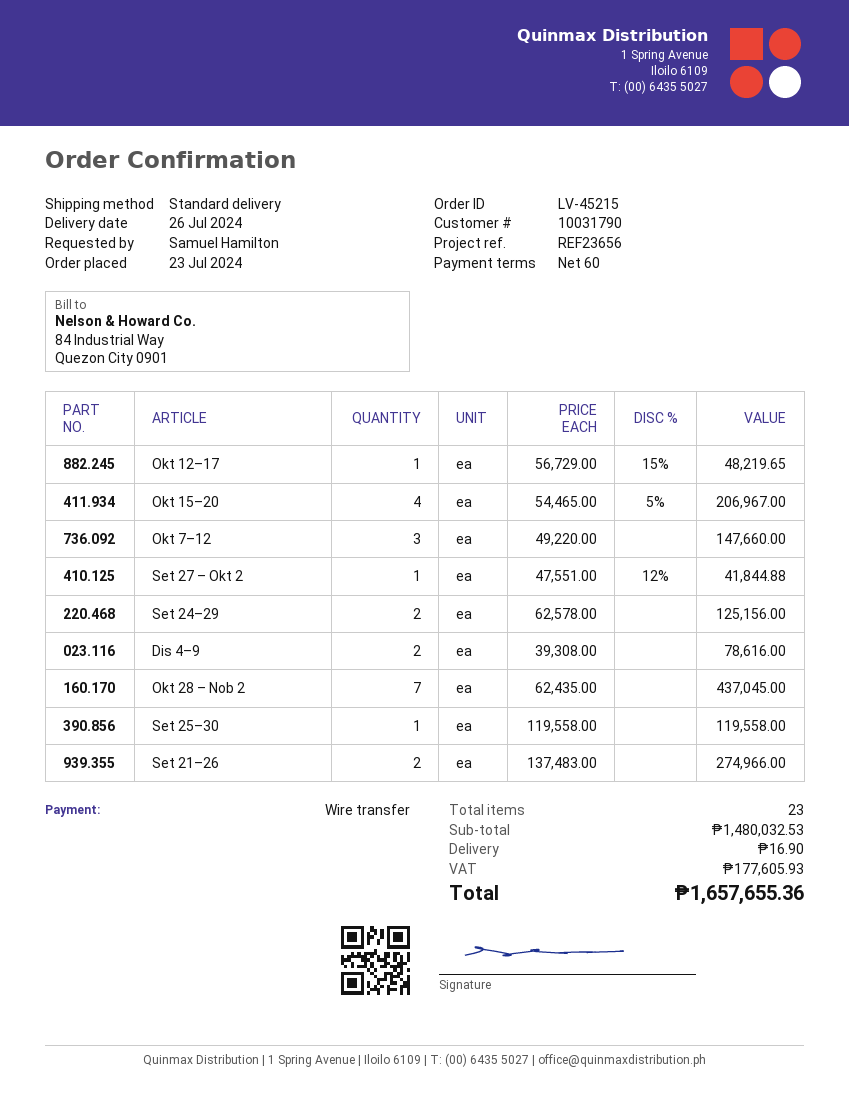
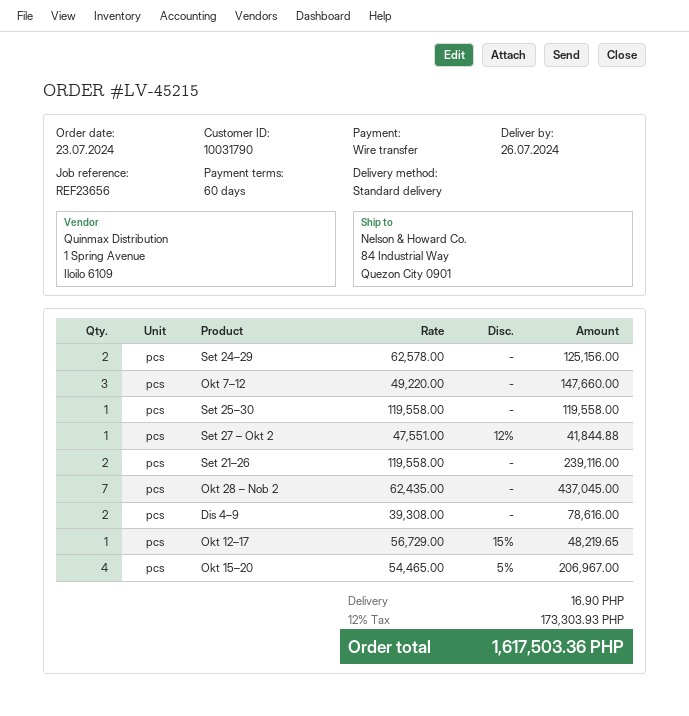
Set 21–26: 2 x 137483.00 = 274966.00 -> 2 x 119558.00 = 239116.00
tax: 177605.93 -> 173303.93
total: 1657655.36 -> 1617503.36

